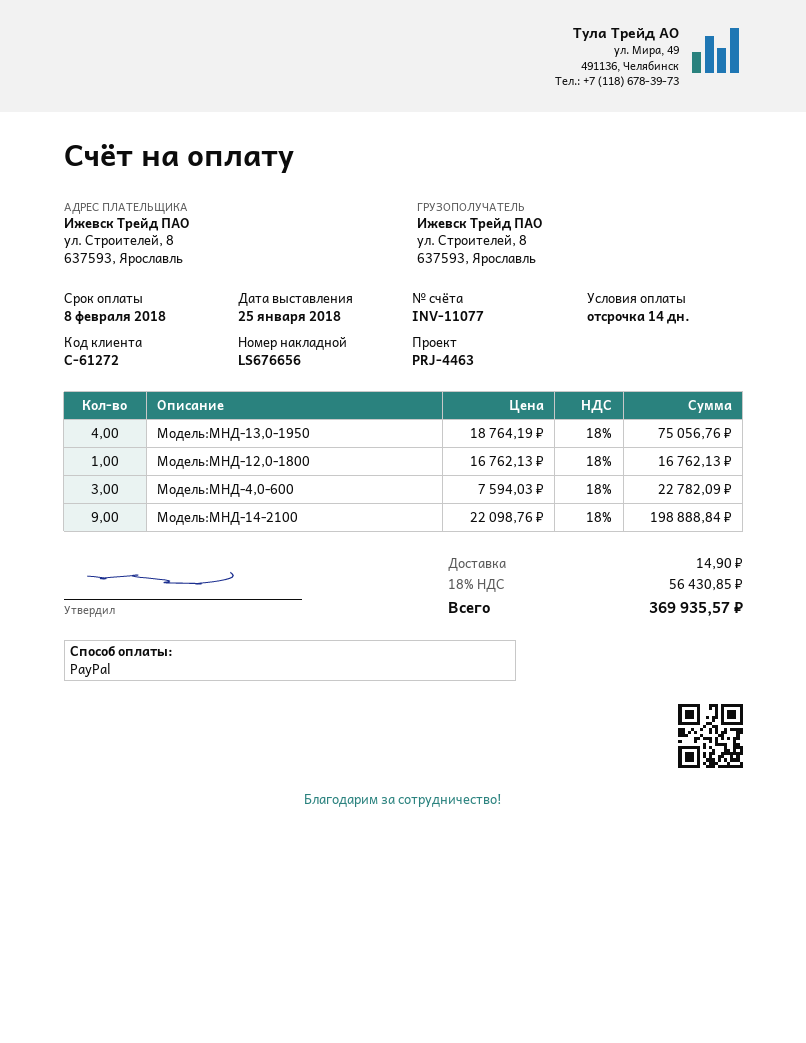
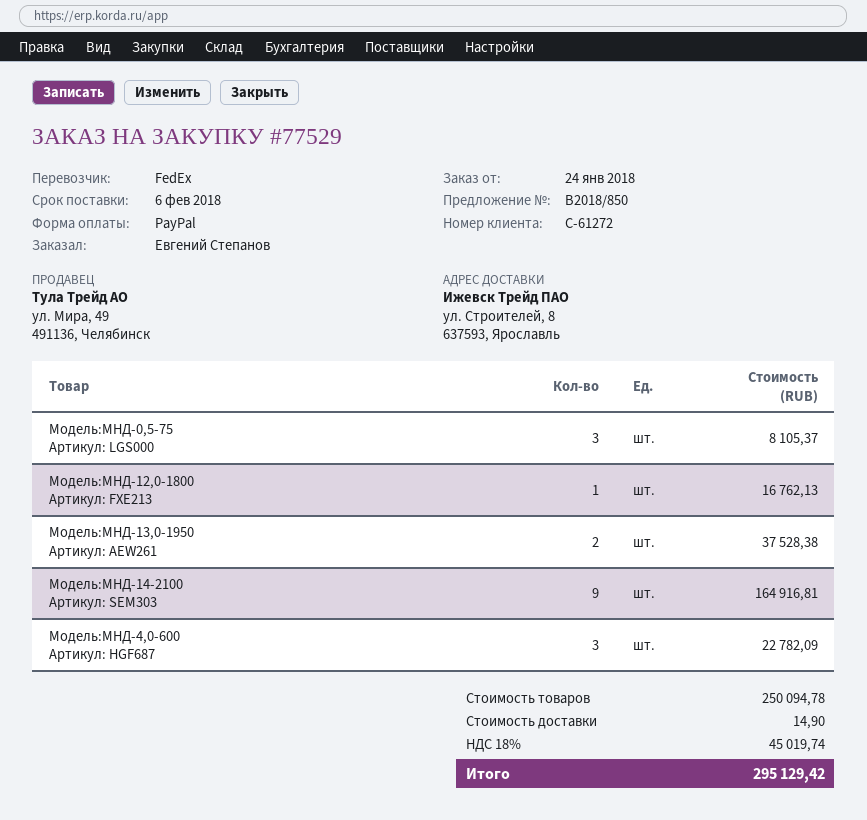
Модель:МНД-13,0-1950: 4 for 75056.76 -> 2 for 37528.38
Модель:МНД-14-2100: 9 for 198888.84 -> 9 for 164916.81
Модель:МНД-0,5-75: none -> 3 for 8105.37
tax: 18% = 56430.85 -> 18% = 45019.74
total: 369935.57 -> 295129.42

